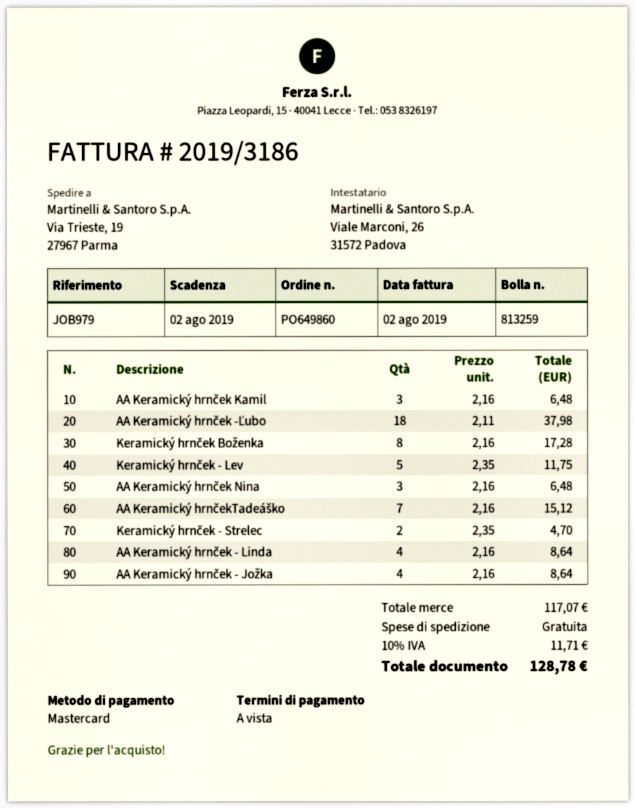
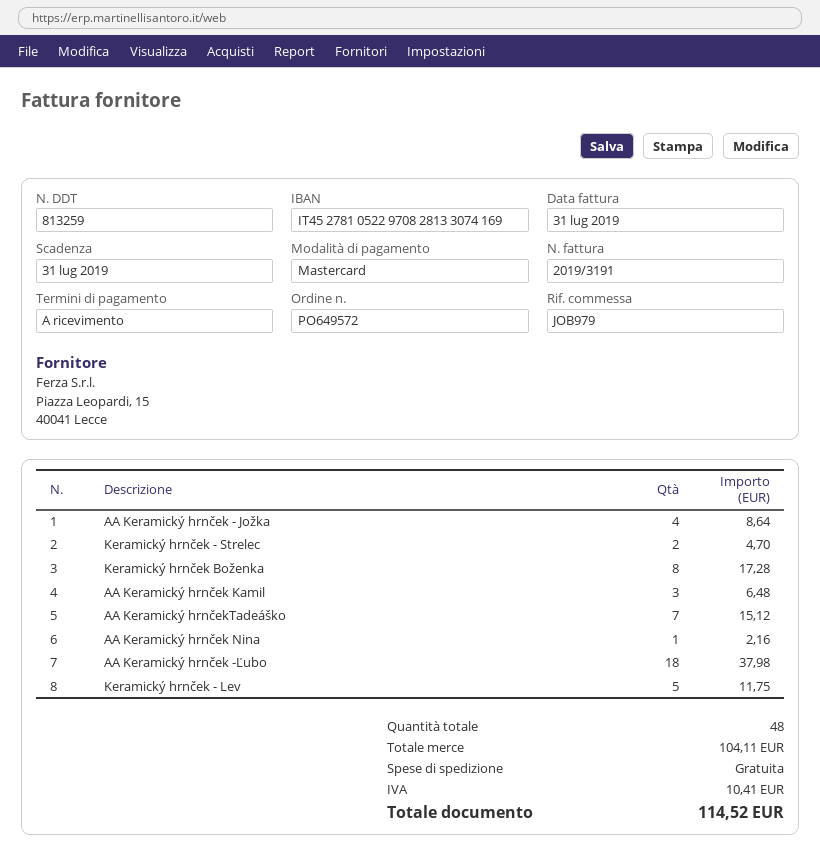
order number: PO649860 -> PO649572
invoice number: 2019/3186 -> 2019/3191
invoice date: 2019-08-02 -> 2019-07-31
due date: 2019-08-02 -> 2019-07-31
AA Keramický hrnček Nina: 3 for 6.48 -> 1 for 2.16
AA Keramický hrnček - Linda: 4 for 8.64 -> none
subtotal: 117.07 -> 104.11
tax: 11.71 -> 10.41
total: 128.78 -> 114.52

